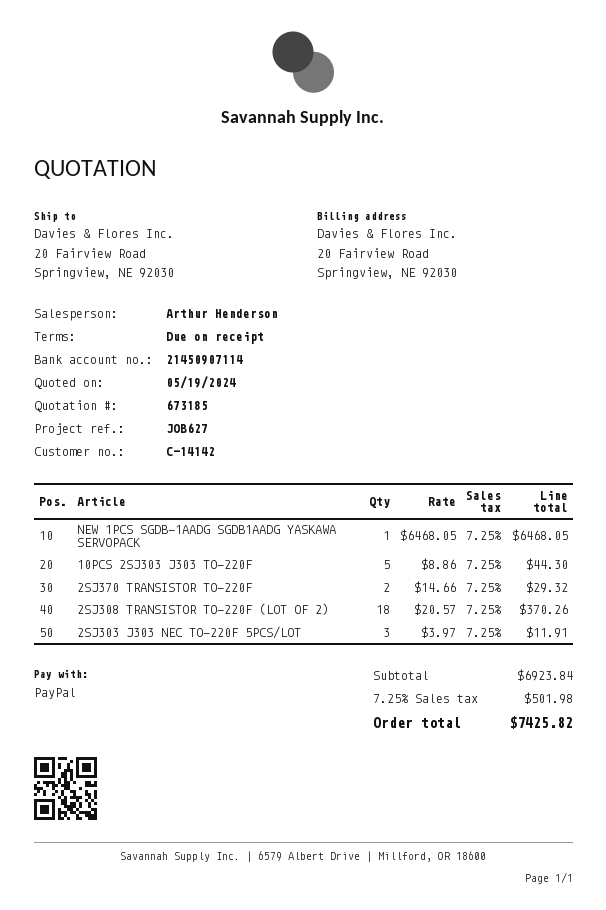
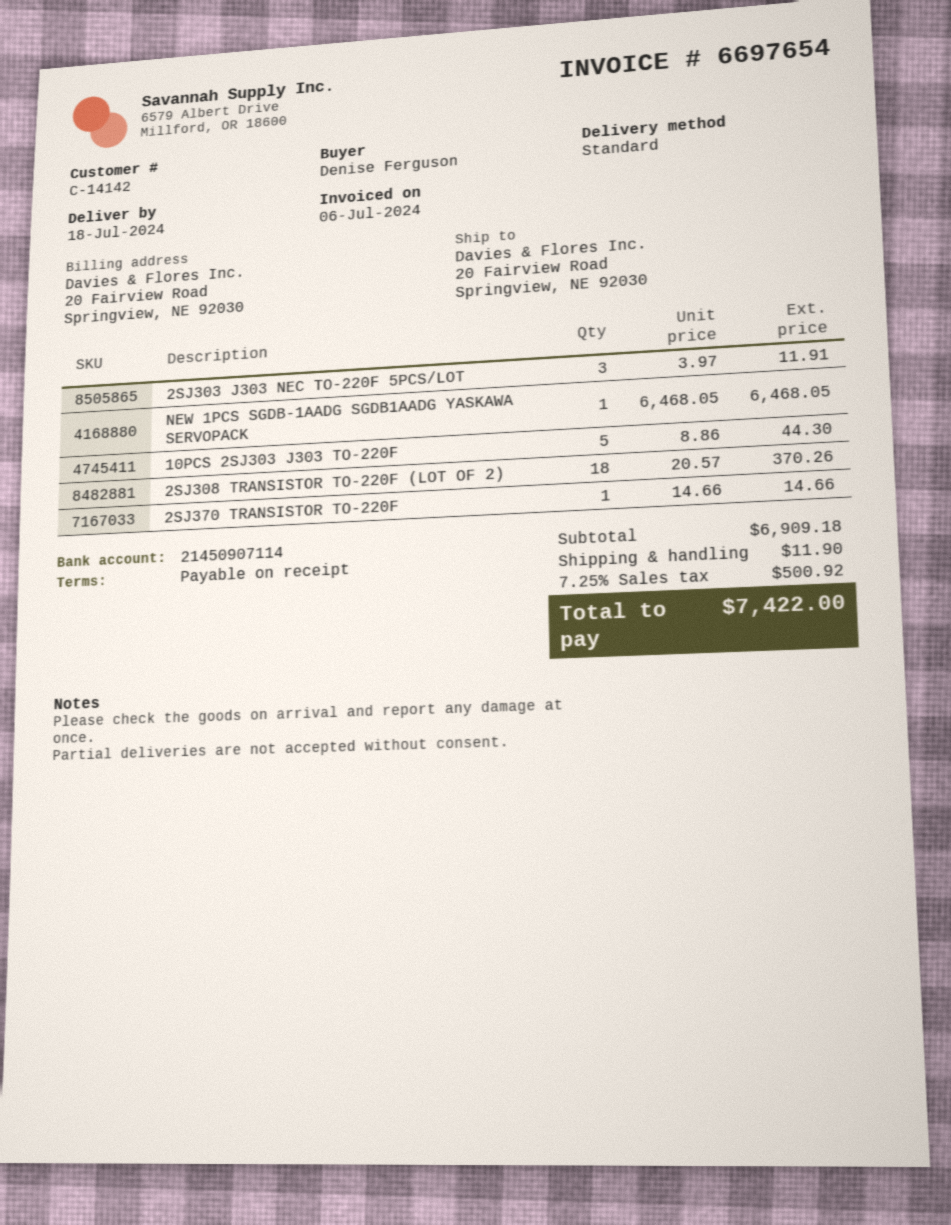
2SJ370 TRANSISTOR TO-220F: 2 x 14.66 = 29.32 -> 1 x 14.66 = 14.66
subtotal: 6923.84 -> 6909.18
shipping: none -> 11.90
tax: 7.25% = 501.98 -> 7.25% = 500.92
total: 7425.82 -> 7422.00

